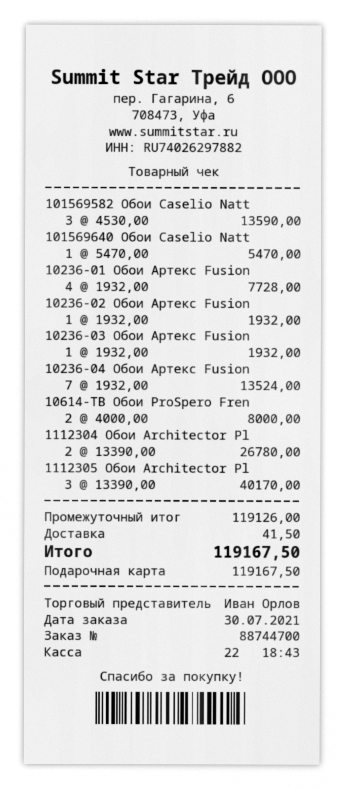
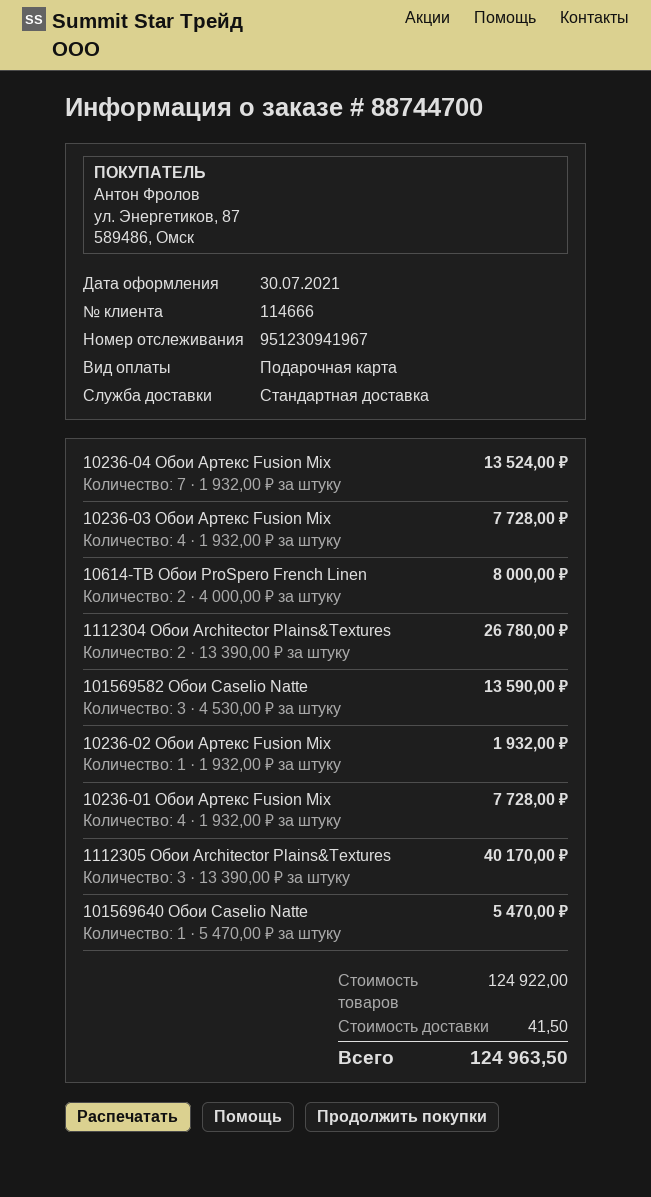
10236-03 Обои Артекс Fusion: 1 x 1932.00 = 1932.00 -> 4 x 1932.00 = 7728.00
subtotal: 119126.00 -> 124922.00
total: 119167.50 -> 124963.50

